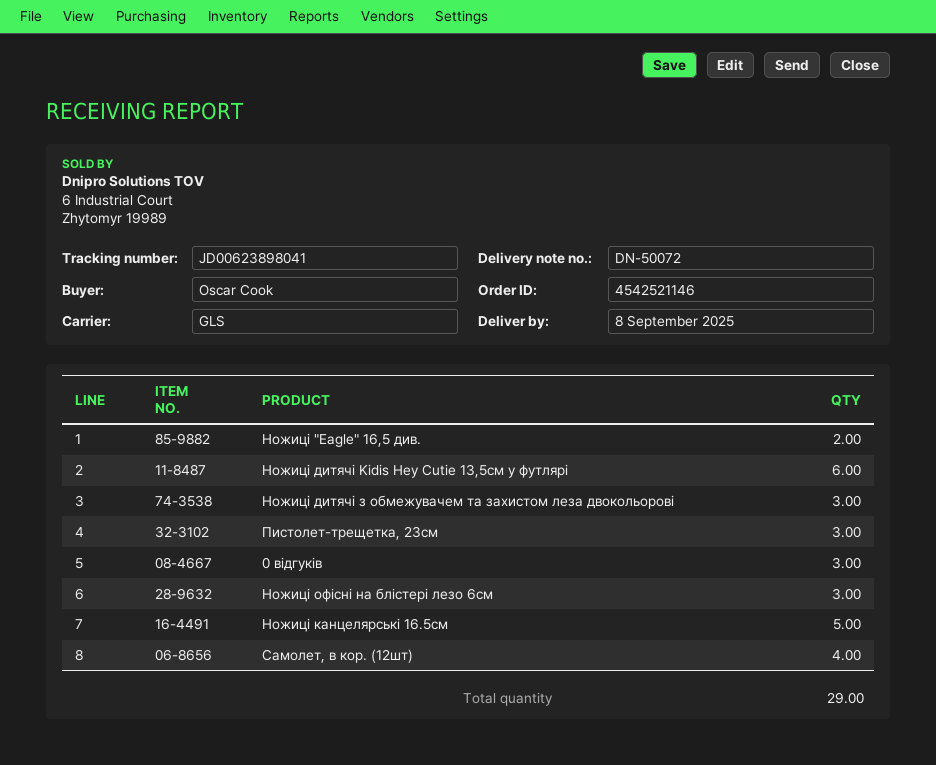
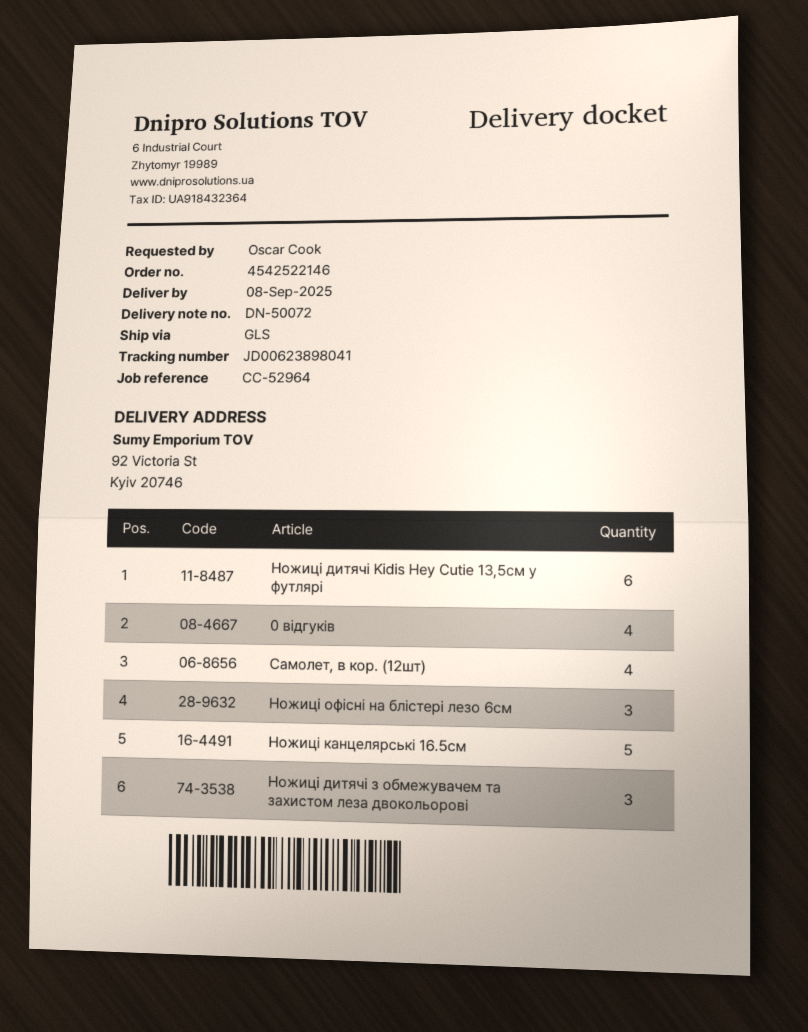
order number: 4542521146 -> 4542522146
Ножиці "Eagle" 16,5 див.: 2 -> none
Пистолет-трещетка, 23см: 3 -> none
0 відгуків: 3 -> 4

